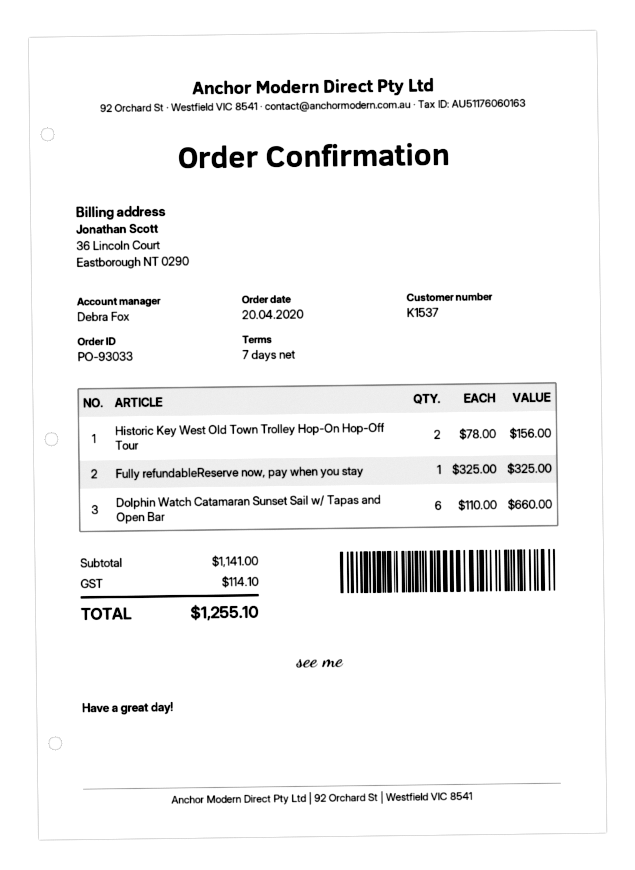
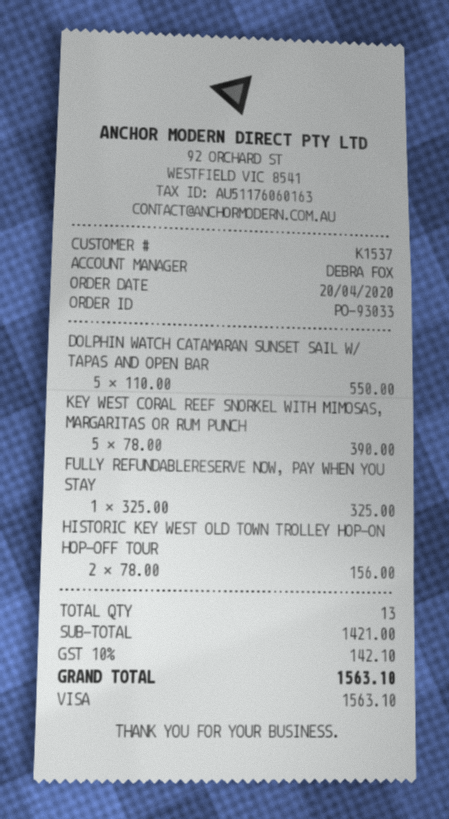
Dolphin Watch Catamaran Sunset Sail w/ Tapas and Open Bar: 6 x 110.00 = 660.00 -> 5 x 110.00 = 550.00
KEY WEST CORAL REEF SNORKEL WITH MIMOSAS, MARGARITAS OR RUM PUNCH: none -> 5 x 78.00 = 390.00
subtotal: 1141.00 -> 1421.00
tax: 114.10 -> 142.10
total: 1255.10 -> 1563.10

